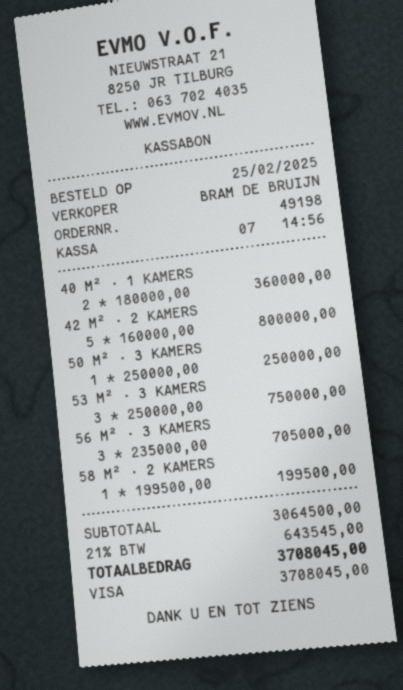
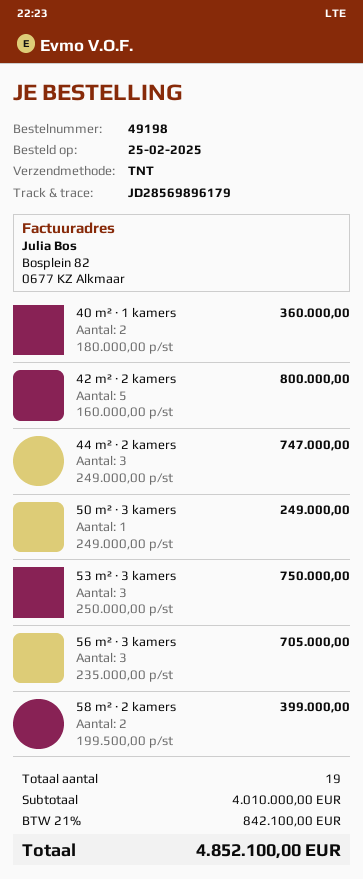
50 M² · 3 KAMERS: 1 x 250000.00 = 250000.00 -> 1 x 249000.00 = 249000.00
58 M² · 2 KAMERS: 1 x 199500.00 = 199500.00 -> 2 x 199500.00 = 399000.00
44 m² · 2 kamers: none -> 3 x 249000.00 = 747000.00
subtotal: 3064500.00 -> 4010000.00
tax: 21% = 643545.00 -> 21% = 842100.00
total: 3708045.00 -> 4852100.00

